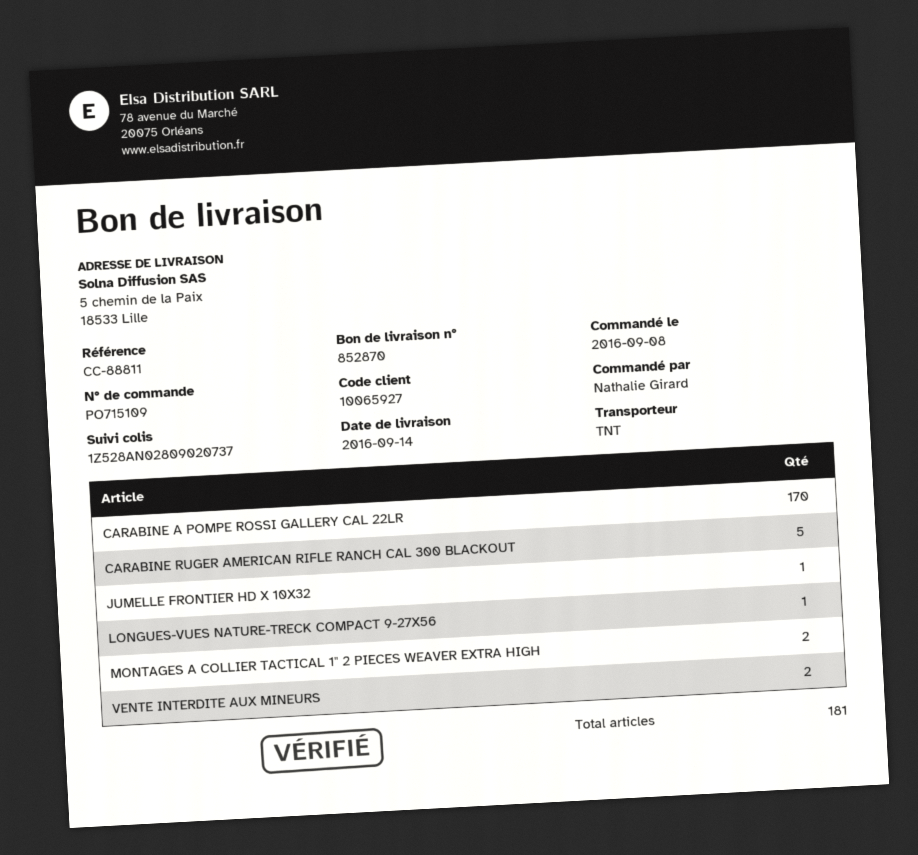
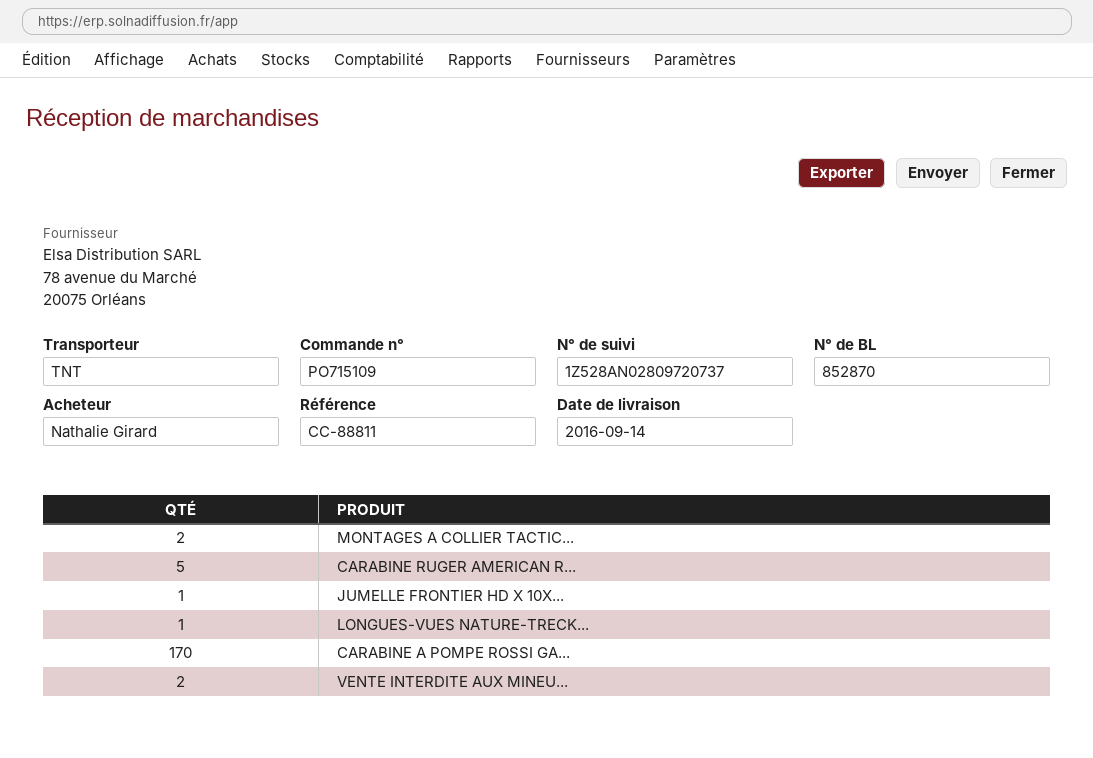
tracking number: 1Z528AN02809020737 -> 1Z528AN02809720737

